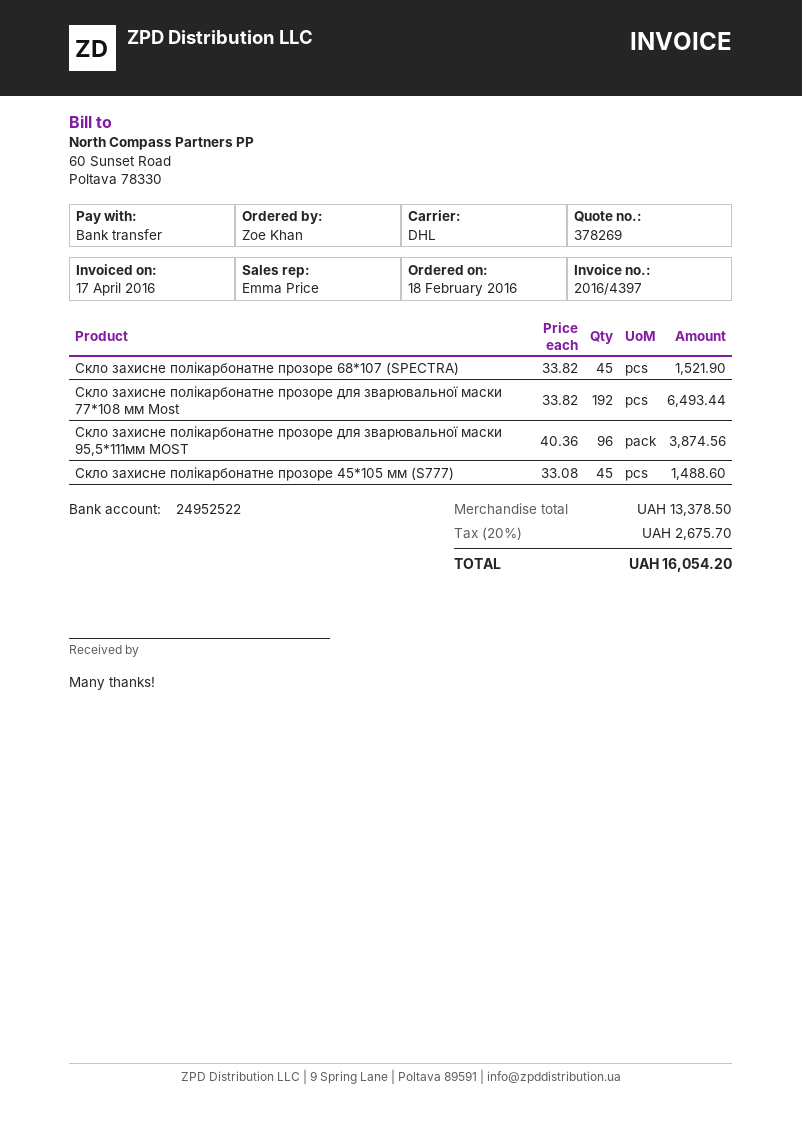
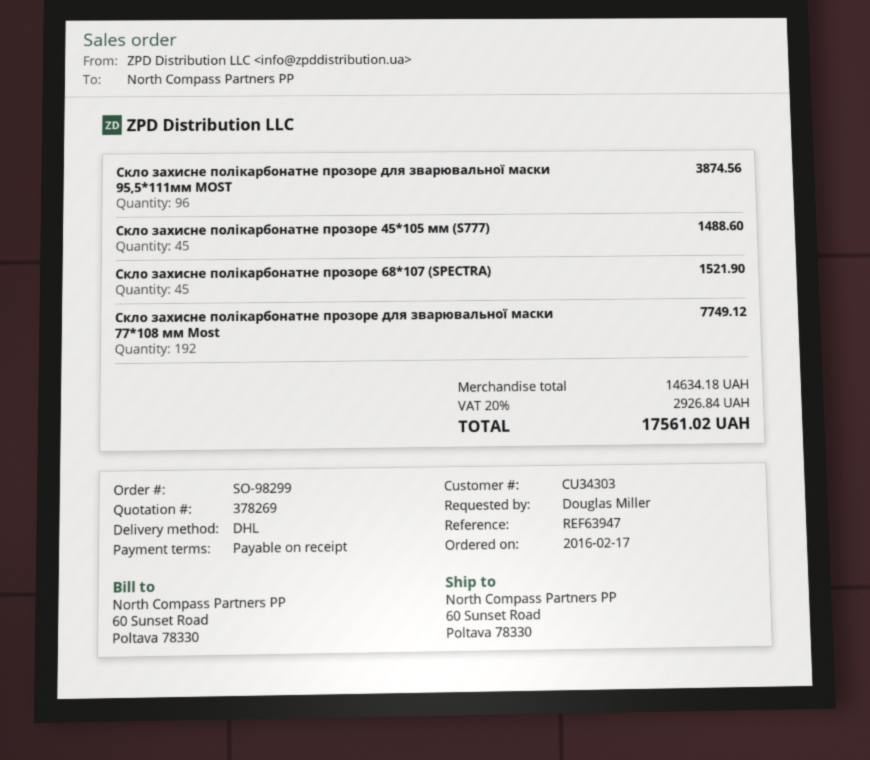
order date: 2016-02-18 -> 2016-02-17
ordered by: Zoe Khan -> Douglas Miller
Скло захисне полікарбонатне прозоре для зварювальної маски 77*108 мм Most: 192 for 6493.44 -> 192 for 7749.12
subtotal: 13378.50 -> 14634.18
tax: 20% = 2675.70 -> 20% = 2926.84
total: 16054.20 -> 17561.02

